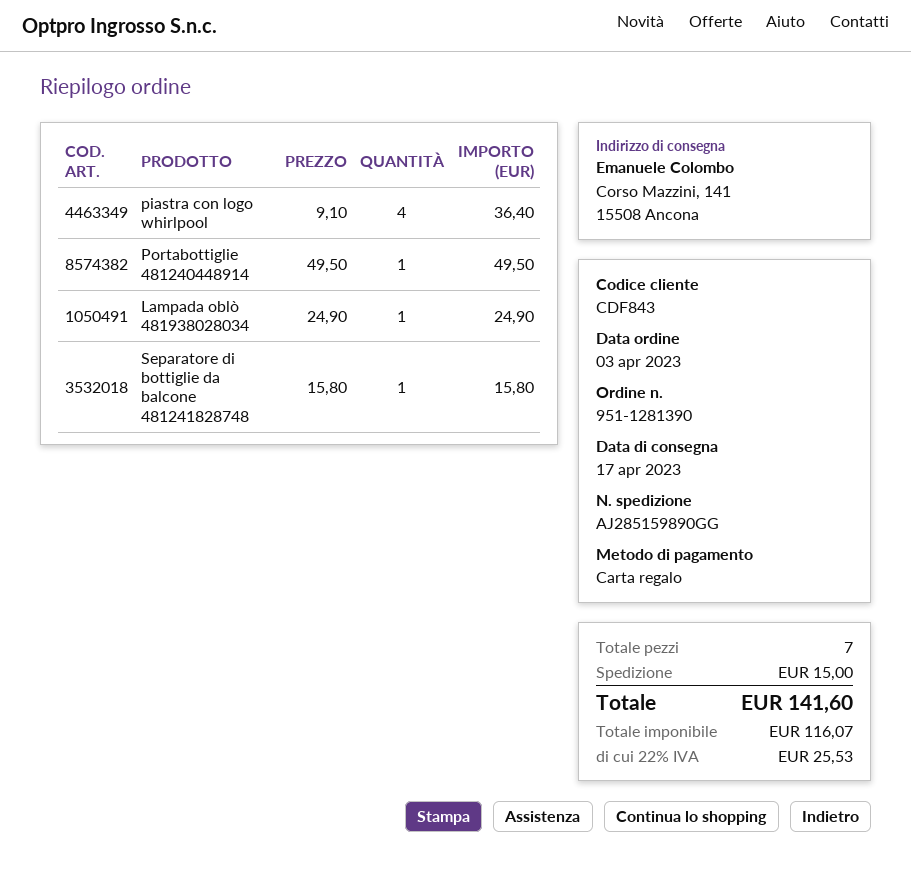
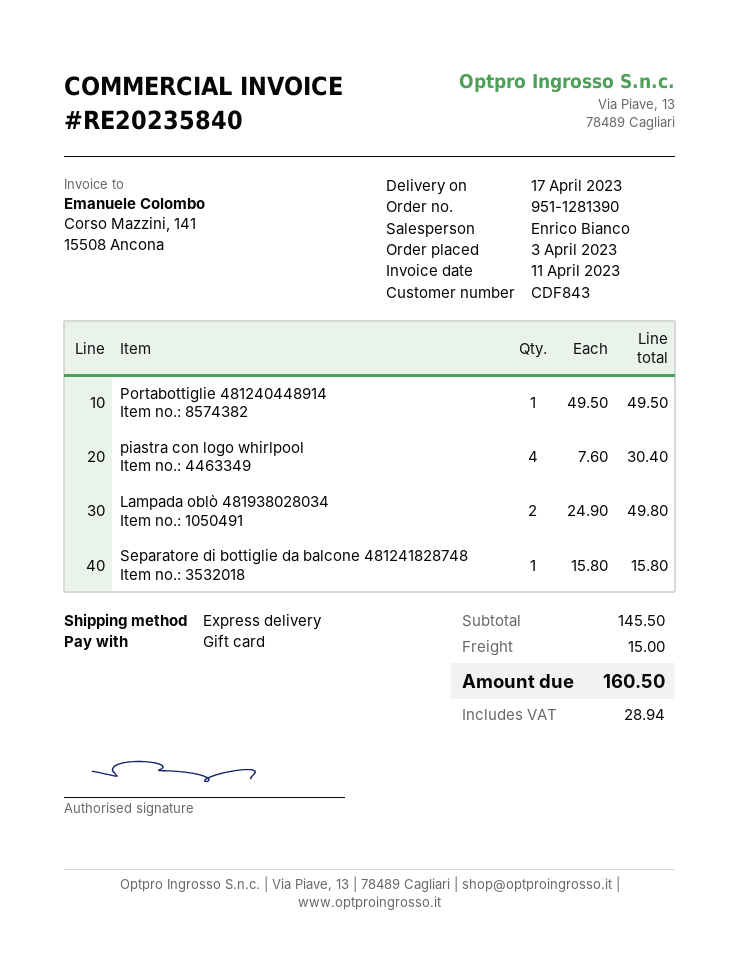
piastra con logo whirlpool: 4 x 9.10 = 36.40 -> 4 x 7.60 = 30.40
Lampada oblò 481938028034: 1 x 24.90 = 24.90 -> 2 x 24.90 = 49.80
tax: 25.53 -> 28.94
total: 141.60 -> 160.50

